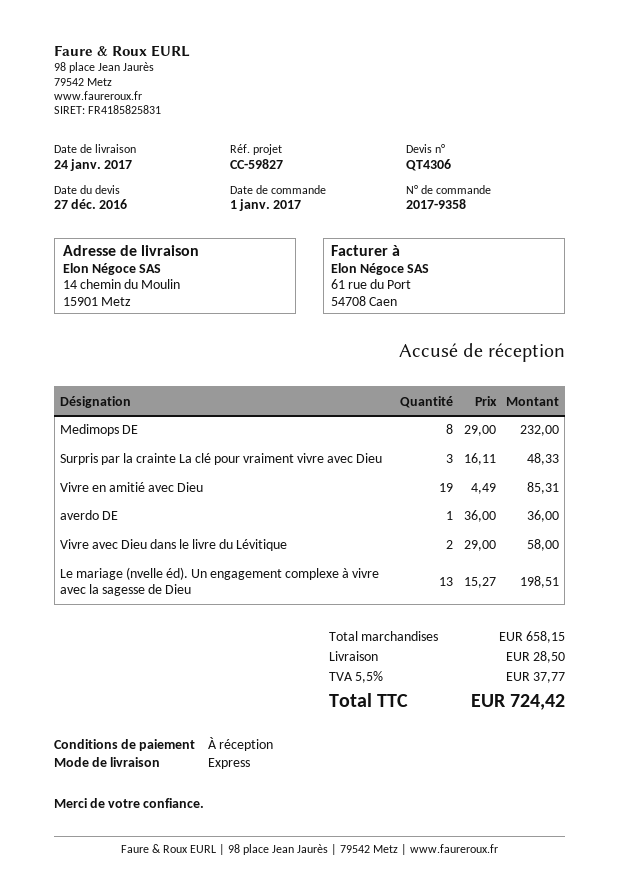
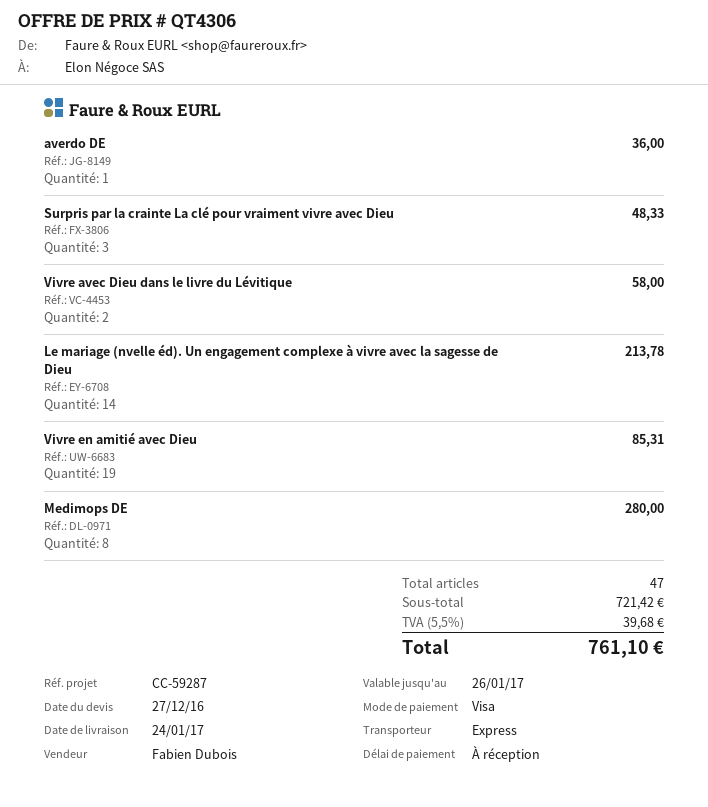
reference: CC-59827 -> CC-59287
Medimops DE: 8 for 232.00 -> 8 for 280.00
Le mariage (nvelle éd). Un engagement complexe à vivre avec la sagesse de Dieu: 13 for 198.51 -> 14 for 213.78
subtotal: 658.15 -> 721.42
shipping: 28.50 -> none
tax: 5.5% = 37.77 -> 5.5% = 39.68
total: 724.42 -> 761.10

